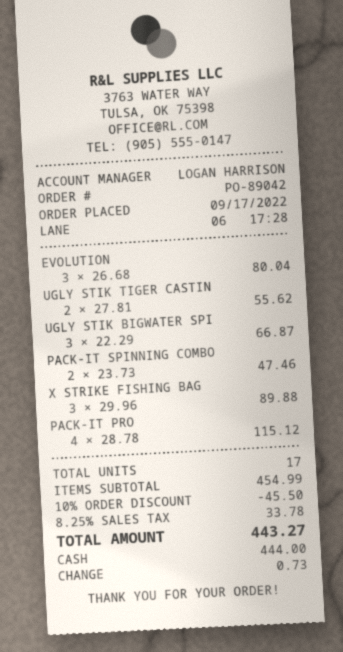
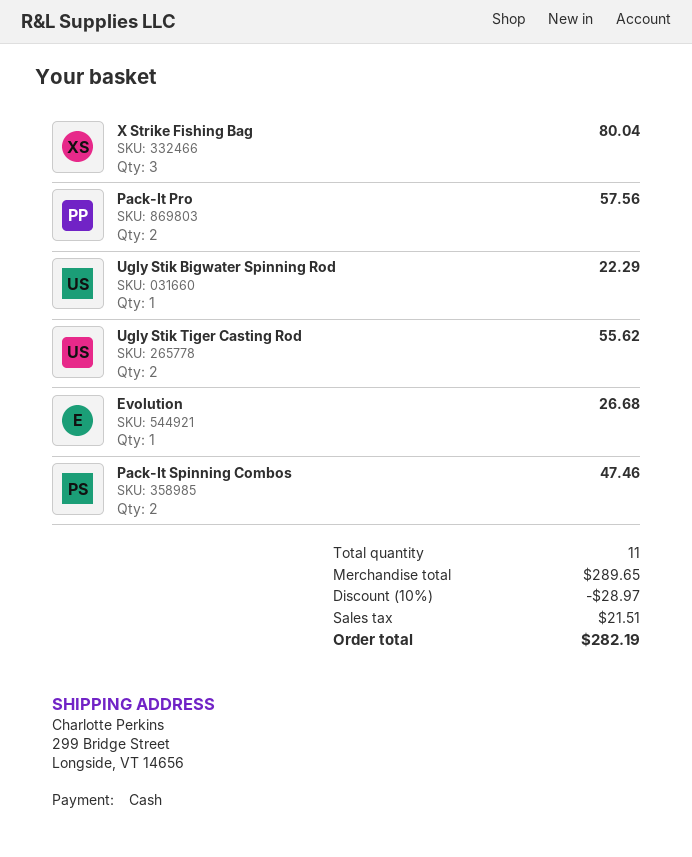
EVOLUTION: 3 for 80.04 -> 1 for 26.68
UGLY STIK BIGWATER SPI: 3 for 66.87 -> 1 for 22.29
X STRIKE FISHING BAG: 3 for 89.88 -> 3 for 80.04
PACK-IT PRO: 4 for 115.12 -> 2 for 57.56
total quantity: 17 -> 11
subtotal: 454.99 -> 289.65
discount: 10% = 45.50 -> 10% = 28.97
tax: 33.78 -> 21.51
total: 443.27 -> 282.19

